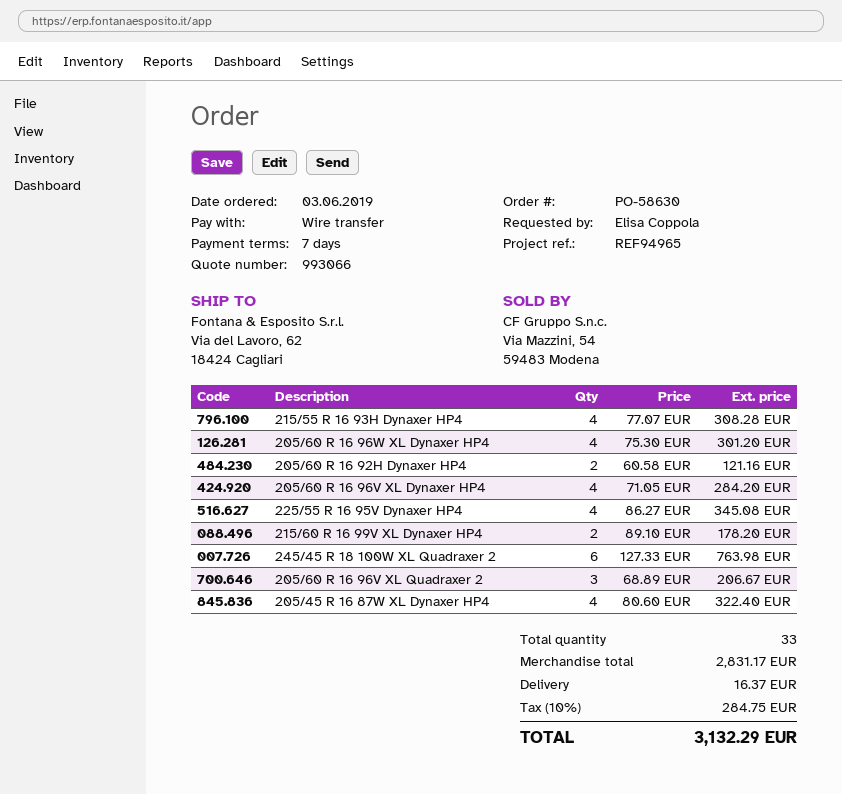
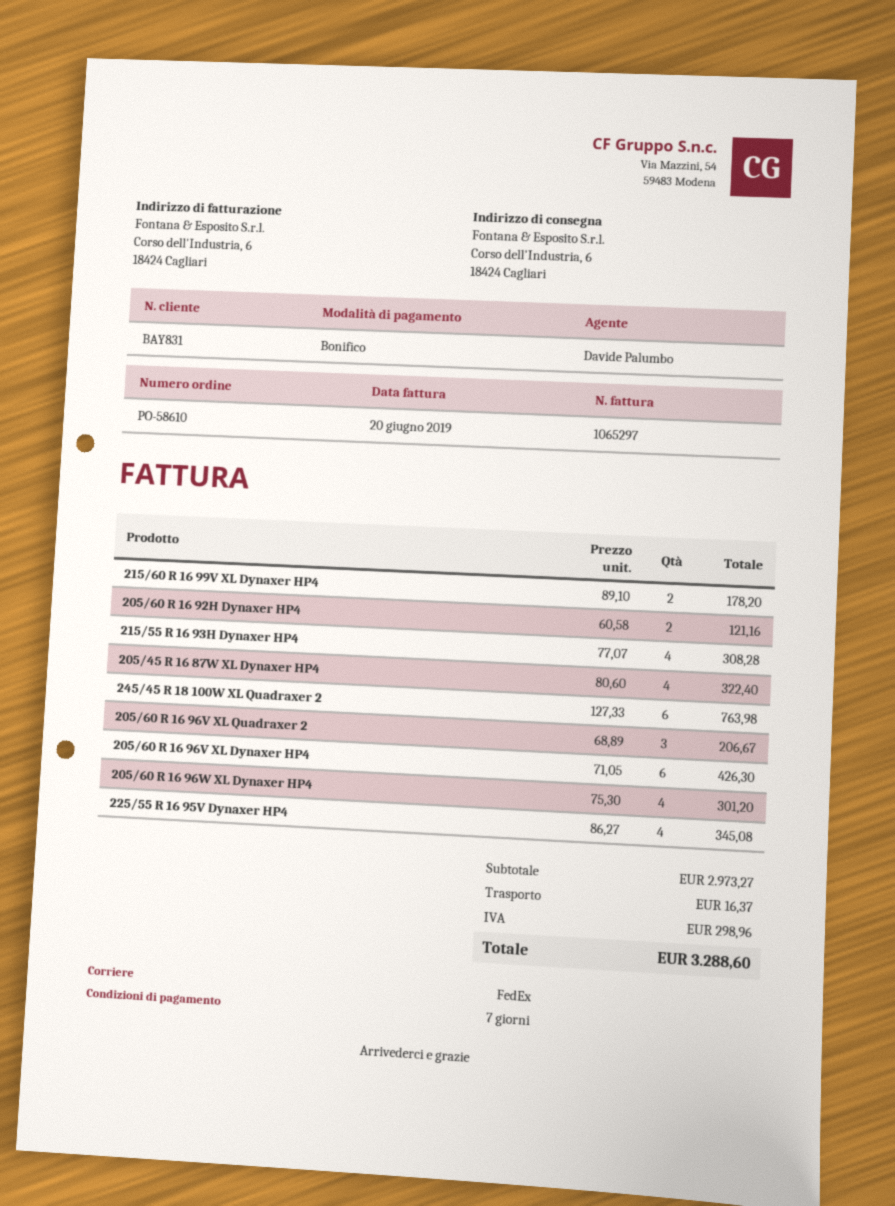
order number: PO-58630 -> PO-58610
ship to: Via del Lavoro, 62, 18424 Cagliari -> Corso dell'Industria, 6, 18424 Cagliari
205/60 R 16 96V XL Dynaxer HP4: 4 x 71.05 = 284.20 -> 6 x 71.05 = 426.30
subtotal: 2831.17 -> 2973.27
tax: 284.75 -> 298.96
total: 3132.29 -> 3288.60

